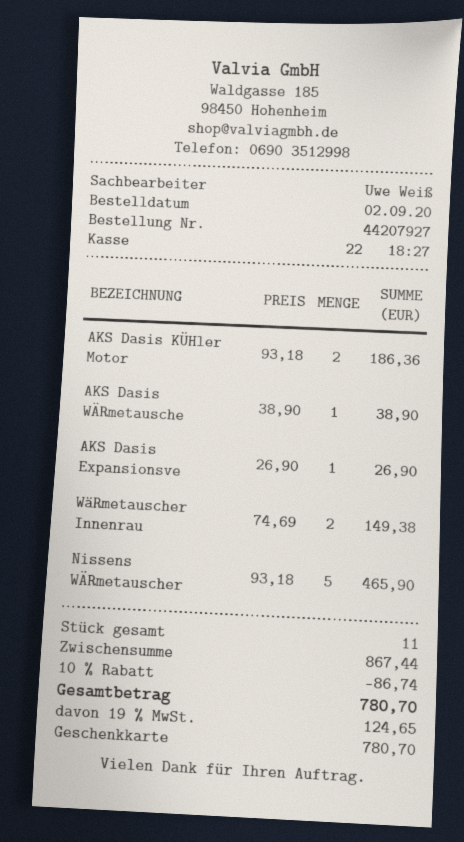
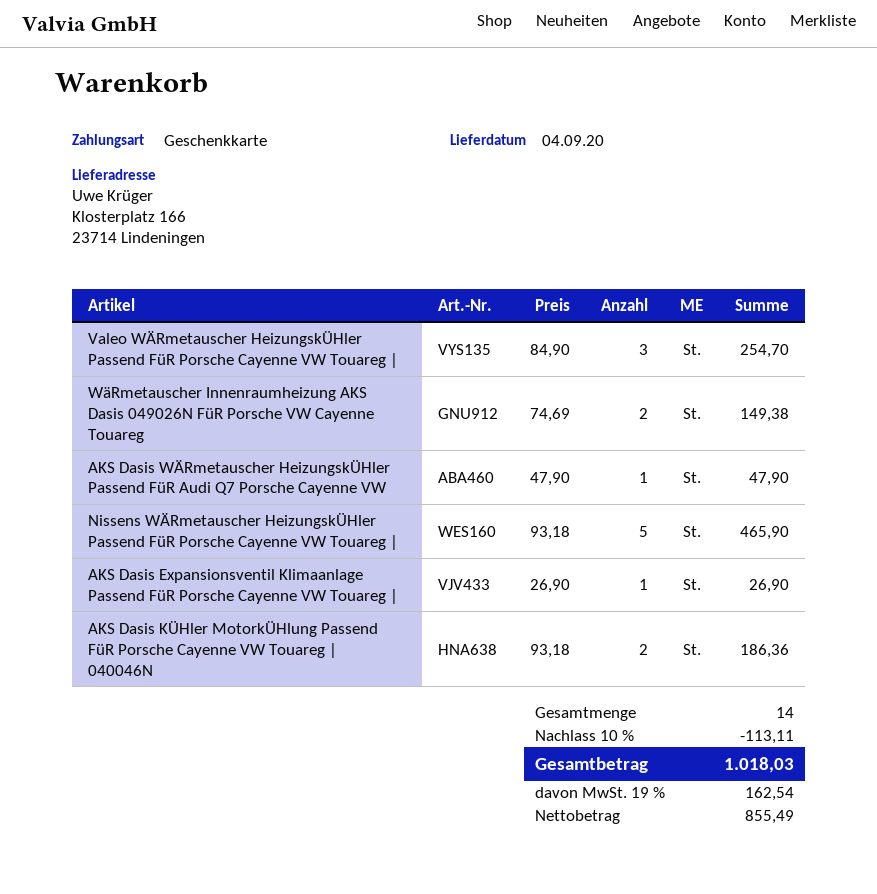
AKS Dasis WÄRmetausche: 1 x 38.90 = 38.90 -> 1 x 47.90 = 47.90
Valeo WÄRmetauscher HeizungskÜHler Passend FüR Porsche Cayenne VW Touareg |: none -> 3 x 84.90 = 254.70
total quantity: 11 -> 14
discount: 10% = 86.74 -> 10% = 113.11
tax: 19% = 124.65 -> 19% = 162.54
total: 780.70 -> 1018.03

